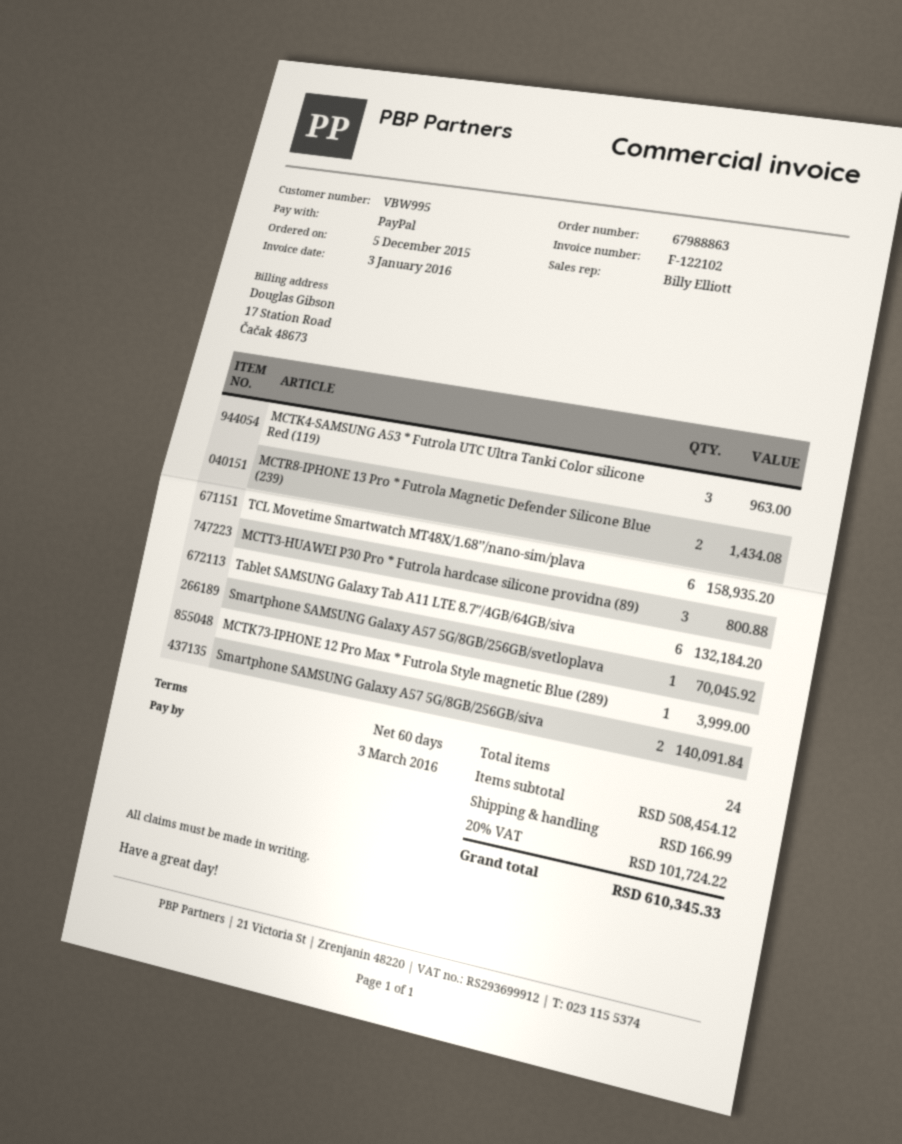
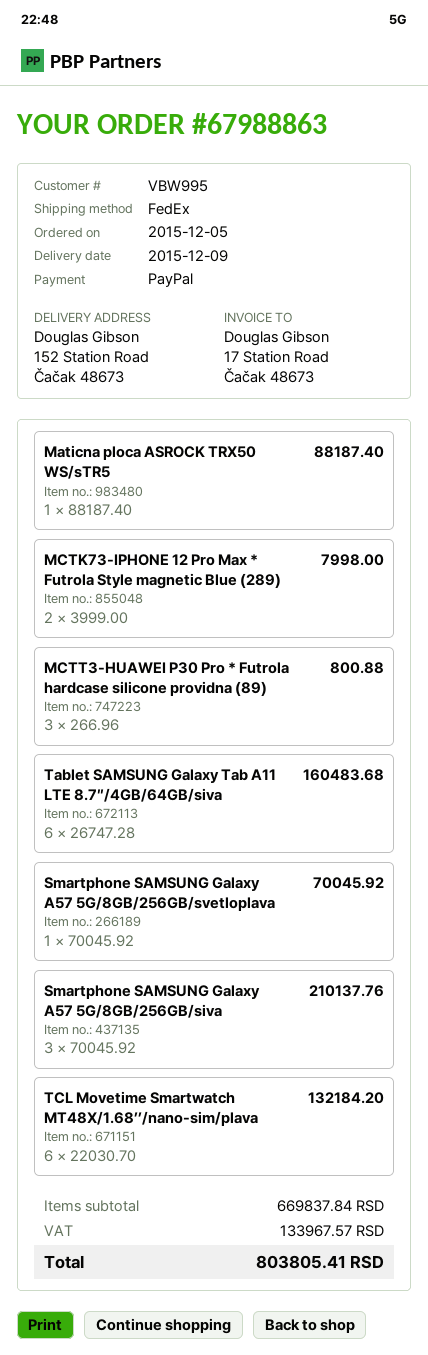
MCTK4-SAMSUNG A53 * Futrola UTC Ultra Tanki Color silicone Red (119): 3 for 963.00 -> none
MCTR8-IPHONE 13 Pro * Futrola Magnetic Defender Silicone Blue (239): 2 for 1434.08 -> none
TCL Movetime Smartwatch MT48X/1.68’’/nano-sim/plava: 6 for 158935.20 -> 6 for 132184.20
Tablet SAMSUNG Galaxy Tab A11 LTE 8.7″/4GB/64GB/siva: 6 for 132184.20 -> 6 for 160483.68
MCTK73-IPHONE 12 Pro Max * Futrola Style magnetic Blue (289): 1 for 3999.00 -> 2 for 7998.00
Smartphone SAMSUNG Galaxy A57 5G/8GB/256GB/siva: 2 for 140091.84 -> 3 for 210137.76
Maticna ploca ASROCK TRX50 WS/sTR5: none -> 1 for 88187.40
subtotal: 508454.12 -> 669837.84
shipping: 166.99 -> none
tax: 101724.22 -> 133967.57
total: 610345.33 -> 803805.41

